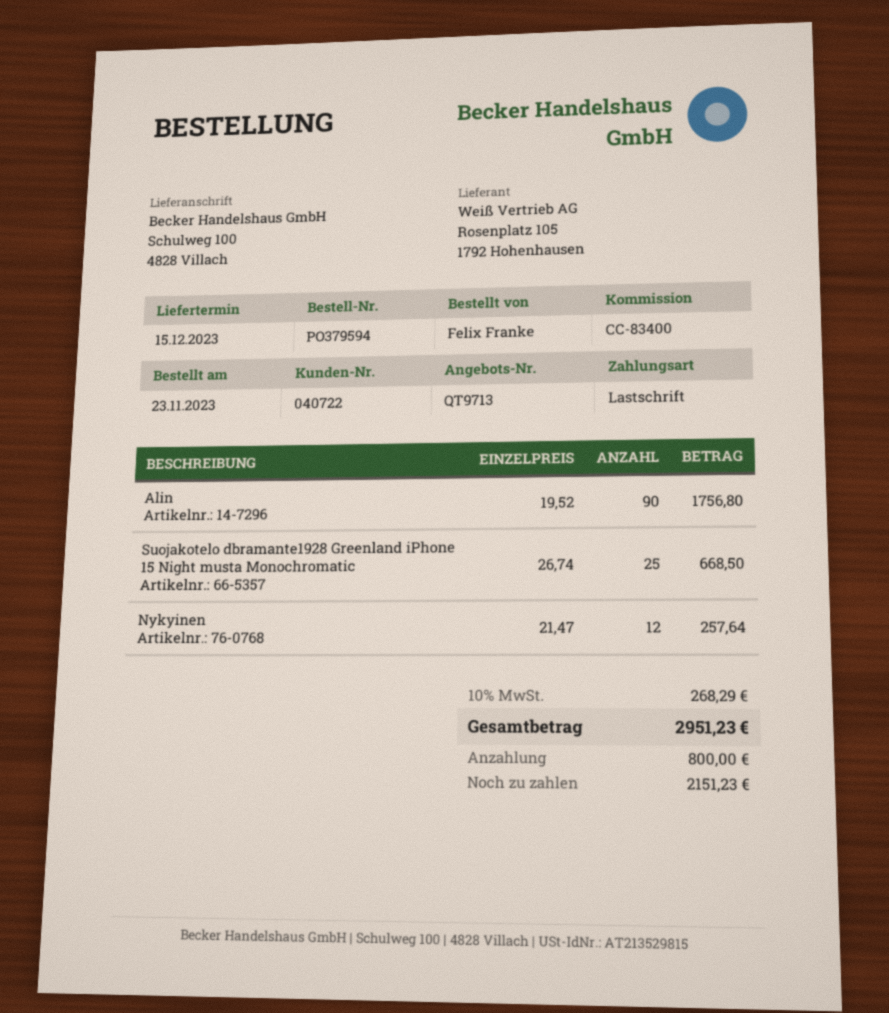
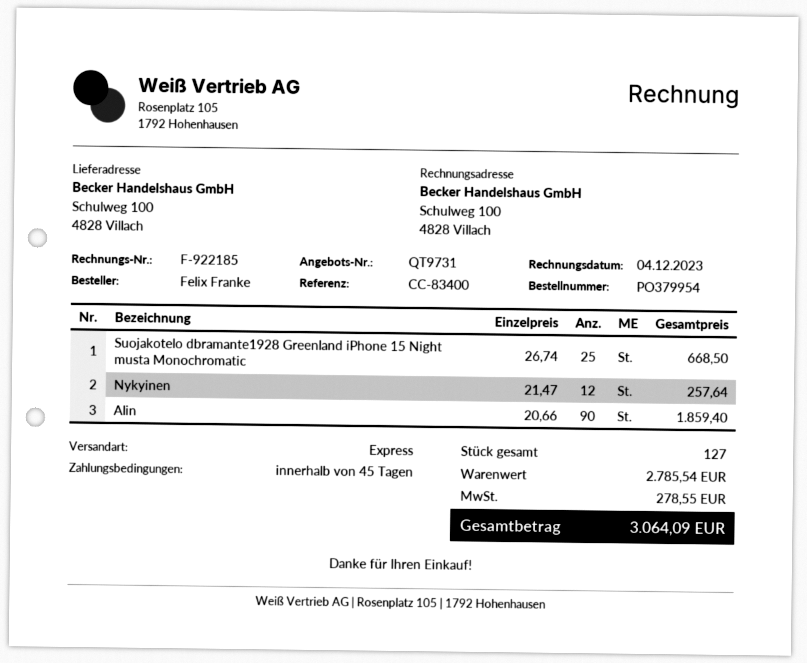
quote number: QT9713 -> QT9731
order number: PO379594 -> PO379954
Alin: 90 x 19.52 = 1756.80 -> 90 x 20.66 = 1859.40
tax: 268.29 -> 278.55
total: 2951.23 -> 3064.09

